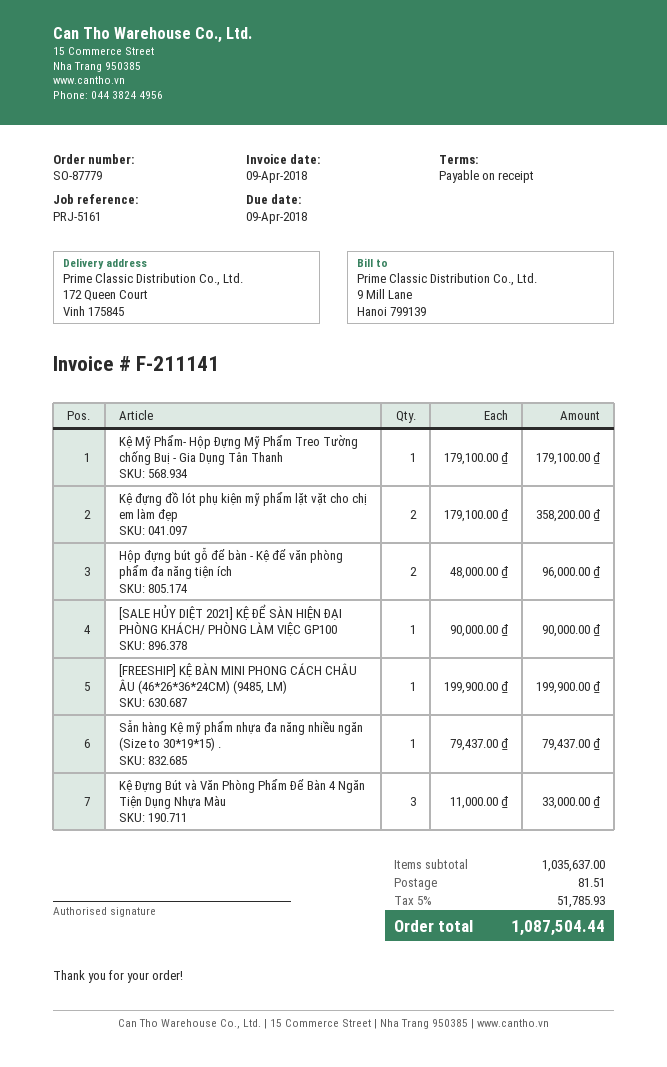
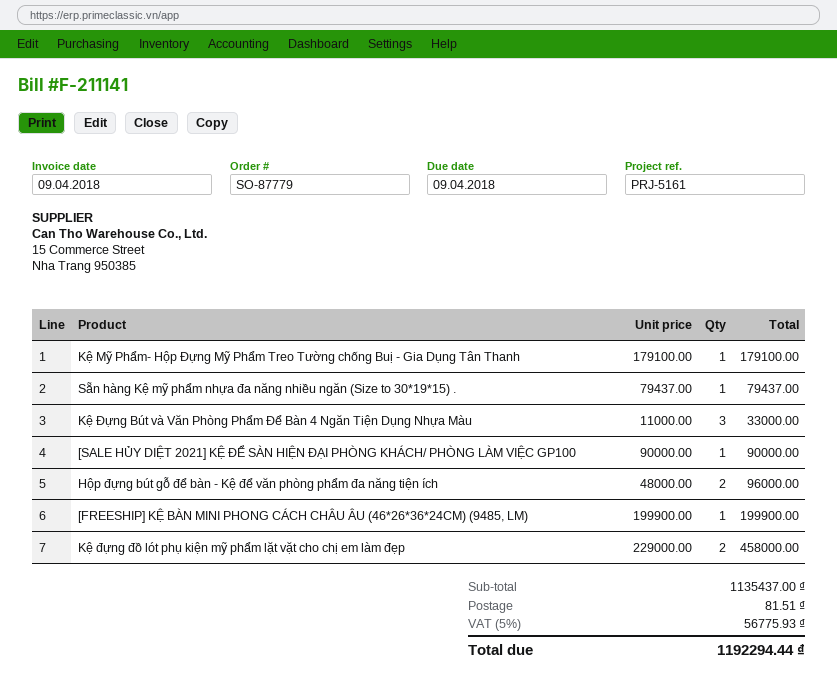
Kệ đựng đồ lót phụ kiện mỹ phẩm lặt vặt cho chị em làm đẹp: 2 x 179100.00 = 358200.00 -> 2 x 229000.00 = 458000.00
subtotal: 1035637.00 -> 1135437.00
tax: 5% = 51785.93 -> 5% = 56775.93
total: 1087504.44 -> 1192294.44

